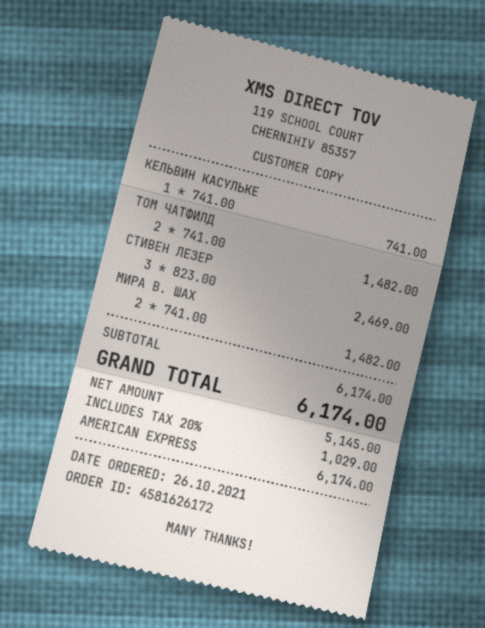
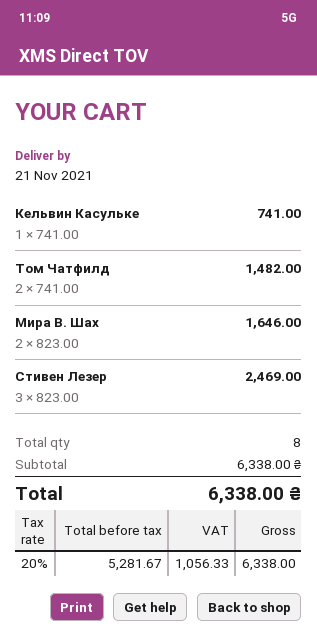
МИРА В. ШАХ: 2 x 741.00 = 1482.00 -> 2 x 823.00 = 1646.00
subtotal: 6174.00 -> 6338.00
net: 5145.00 -> 5281.67
tax: 20% = 1029.00 -> 20% = 1056.33
total: 6174.00 -> 6338.00

